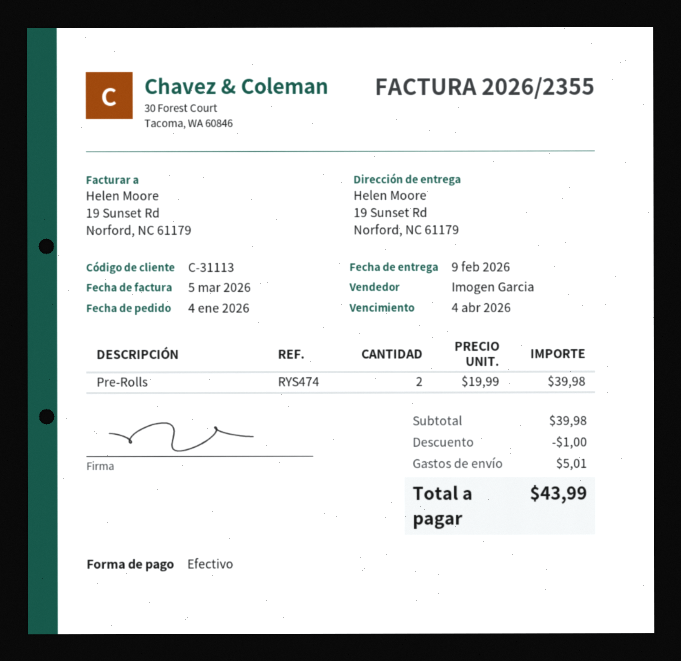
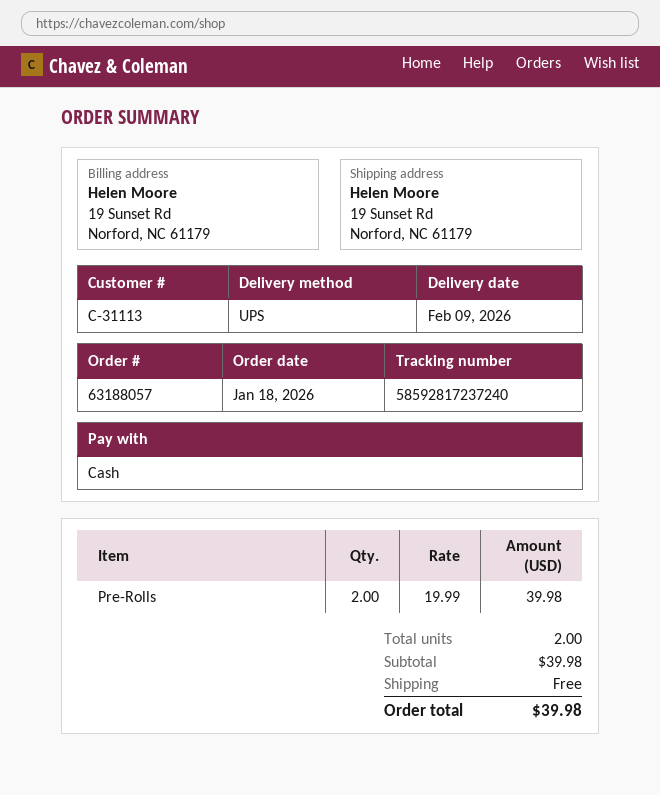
order date: 2026-01-04 -> 2026-01-18
discount: 1.00 -> none
shipping: 5.01 -> 0.00
total: 43.99 -> 39.98

